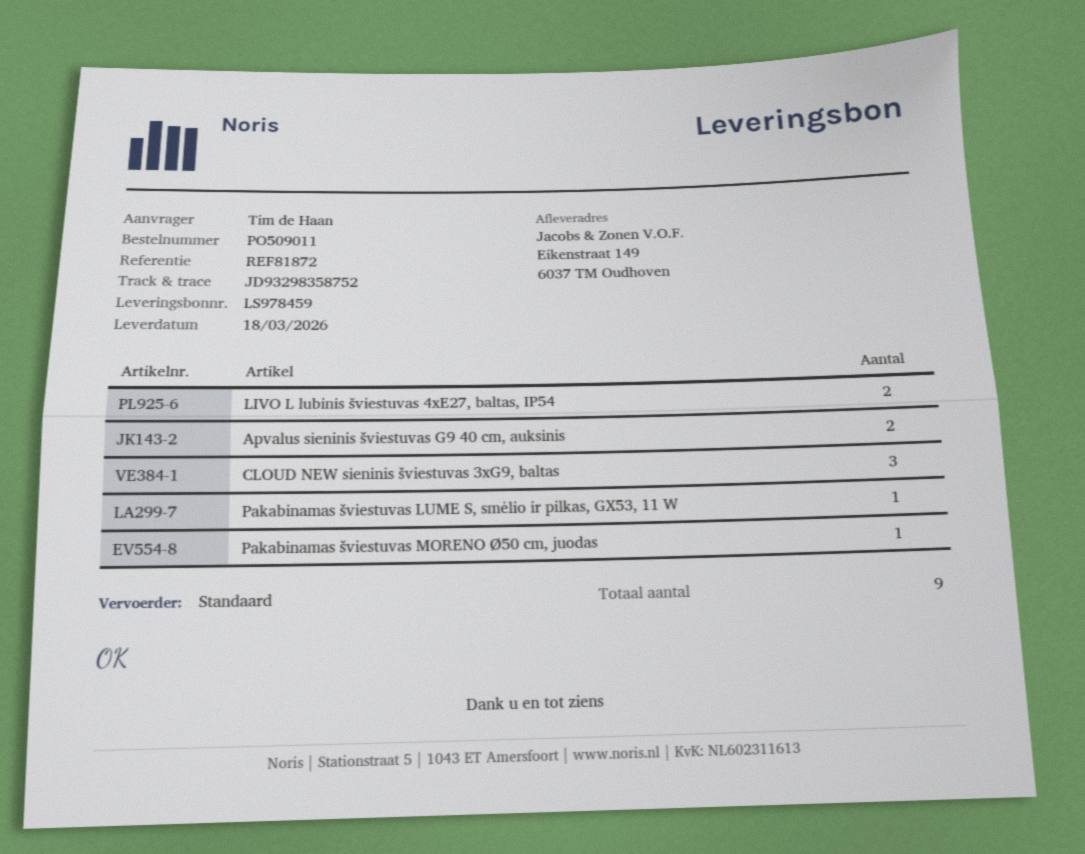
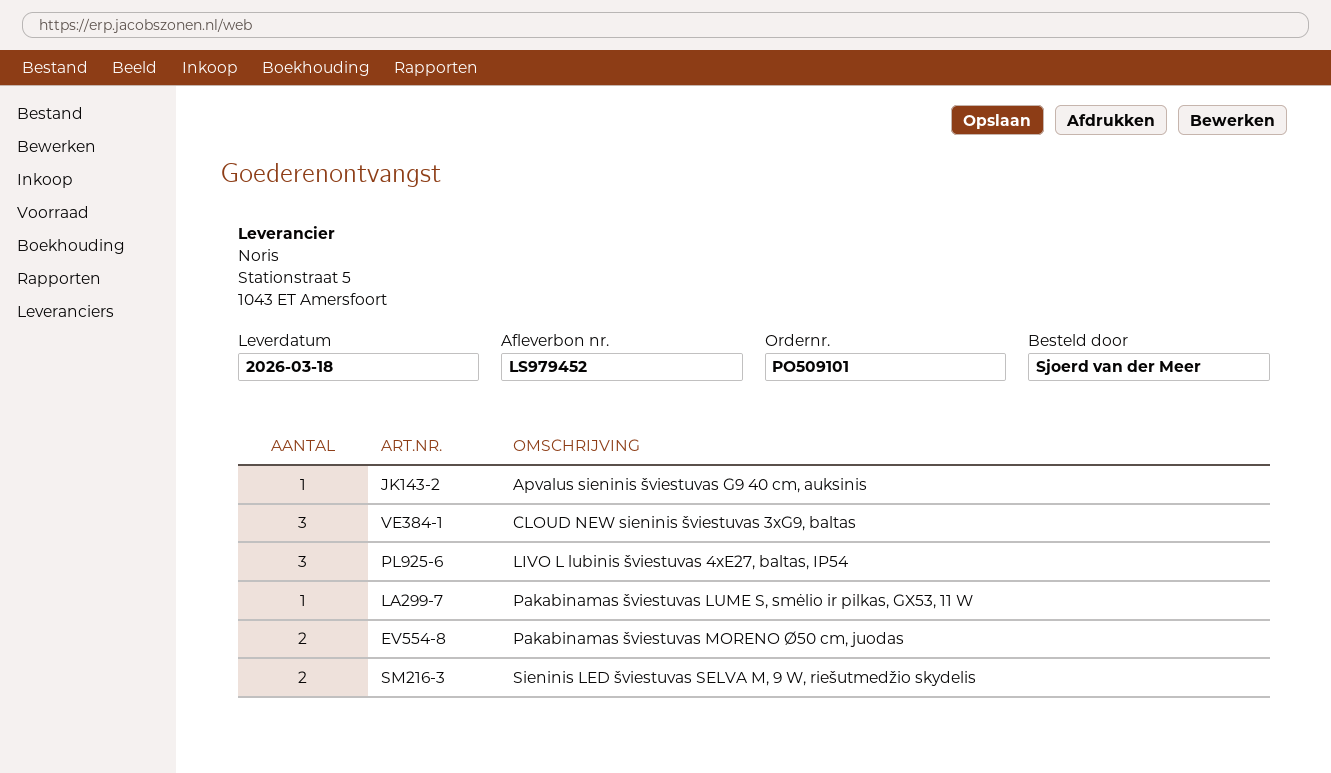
order number: PO509011 -> PO509101
delivery note number: LS978459 -> LS979452
ordered by: Tim de Haan -> Sjoerd van der Meer
LIVO L lubinis šviestuvas 4xE27, baltas, IP54: 2 -> 3
Apvalus sieninis šviestuvas G9 40 cm, auksinis: 2 -> 1
Pakabinamas šviestuvas MORENO Ø50 cm, juodas: 1 -> 2
Sieninis LED šviestuvas SELVA M, 9 W, riešutmedžio skydelis: none -> 2

